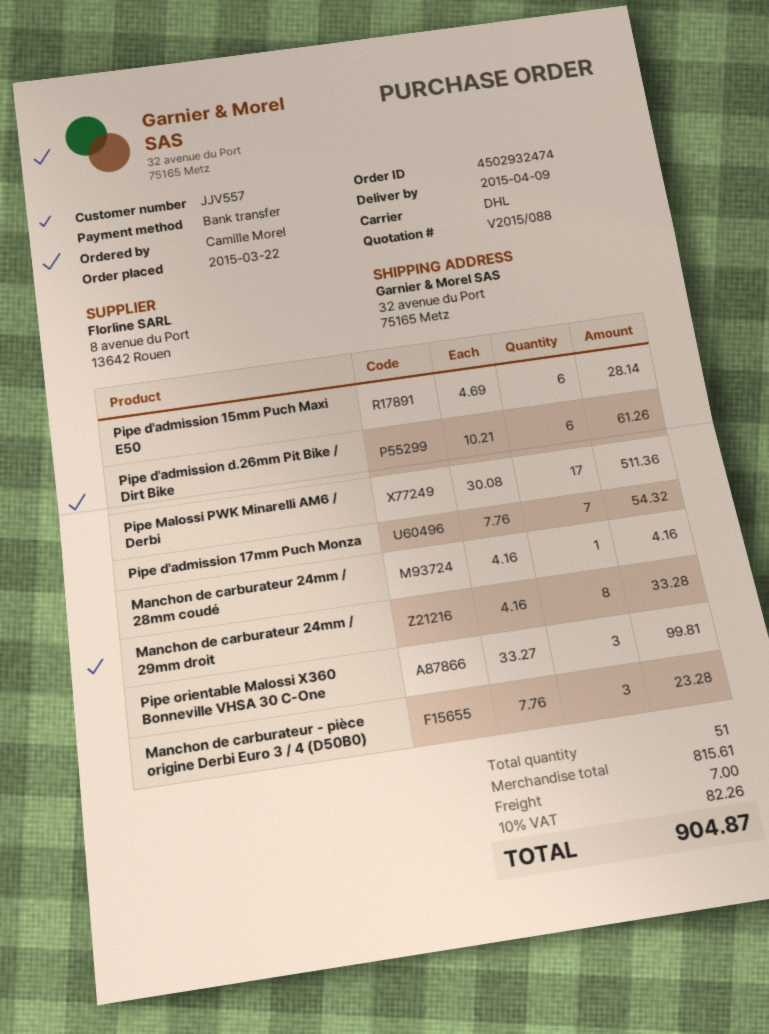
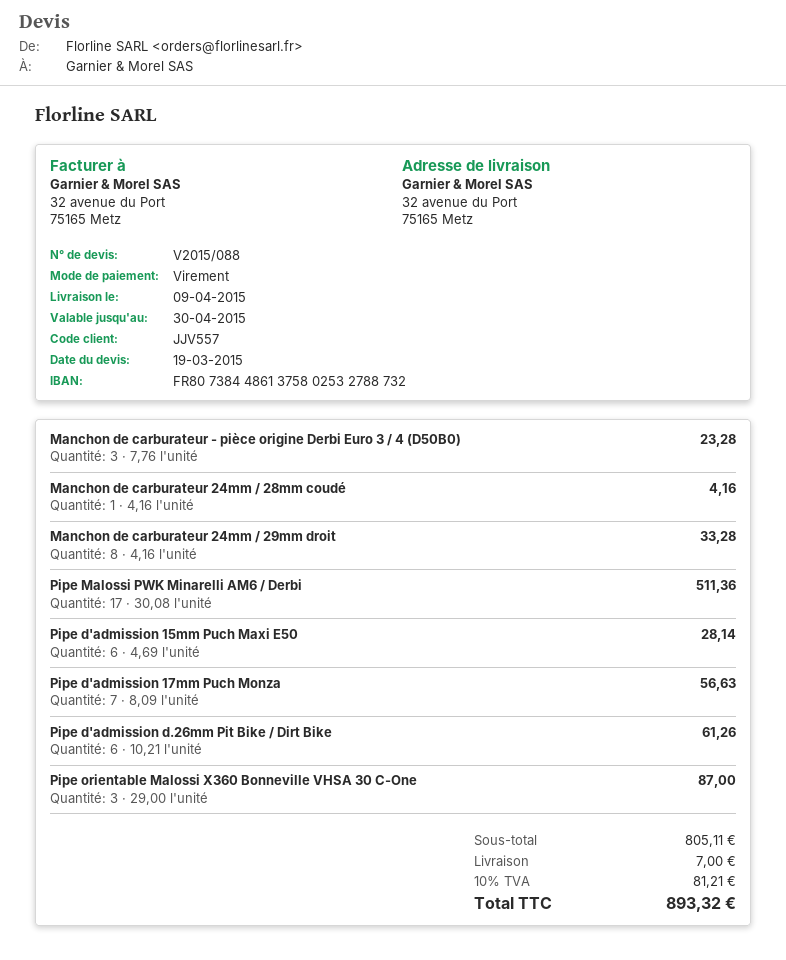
Pipe d'admission 17mm Puch Monza: 7 x 7.76 = 54.32 -> 7 x 8.09 = 56.63
Pipe orientable Malossi X360 Bonneville VHSA 30 C-One: 3 x 33.27 = 99.81 -> 3 x 29.00 = 87.00
subtotal: 815.61 -> 805.11
tax: 10% = 82.26 -> 10% = 81.21
total: 904.87 -> 893.32

